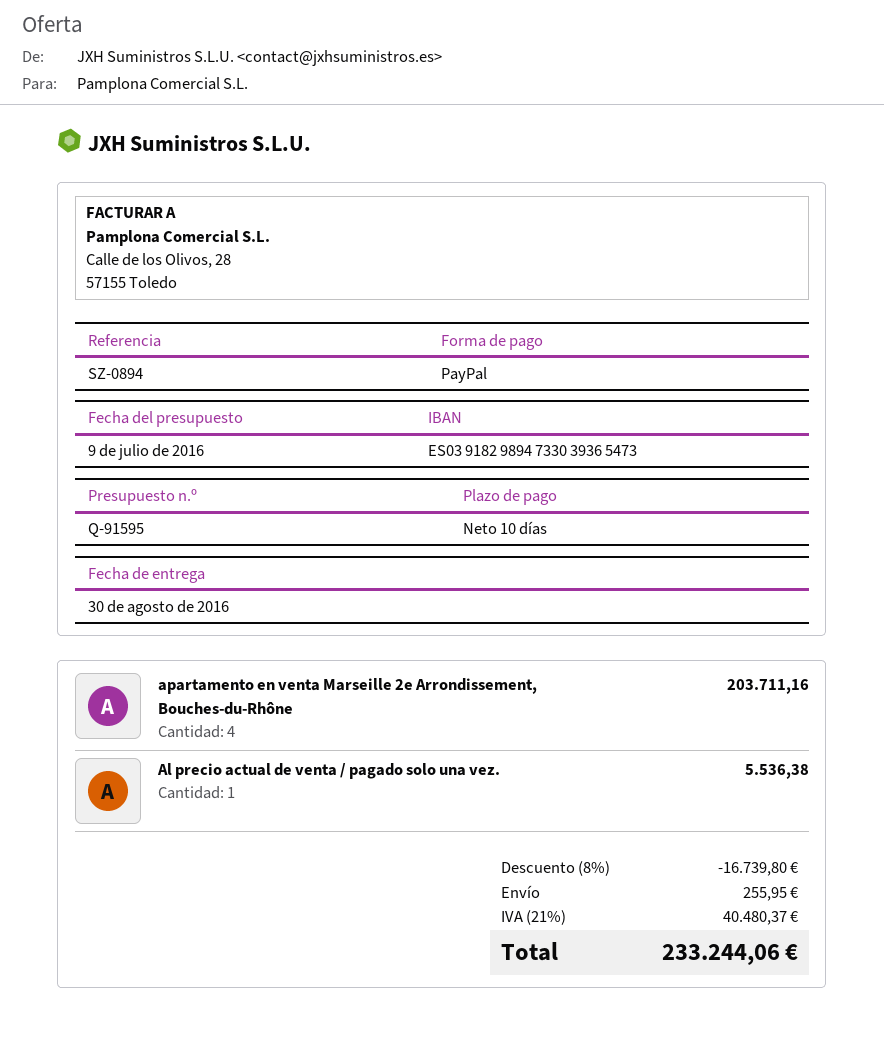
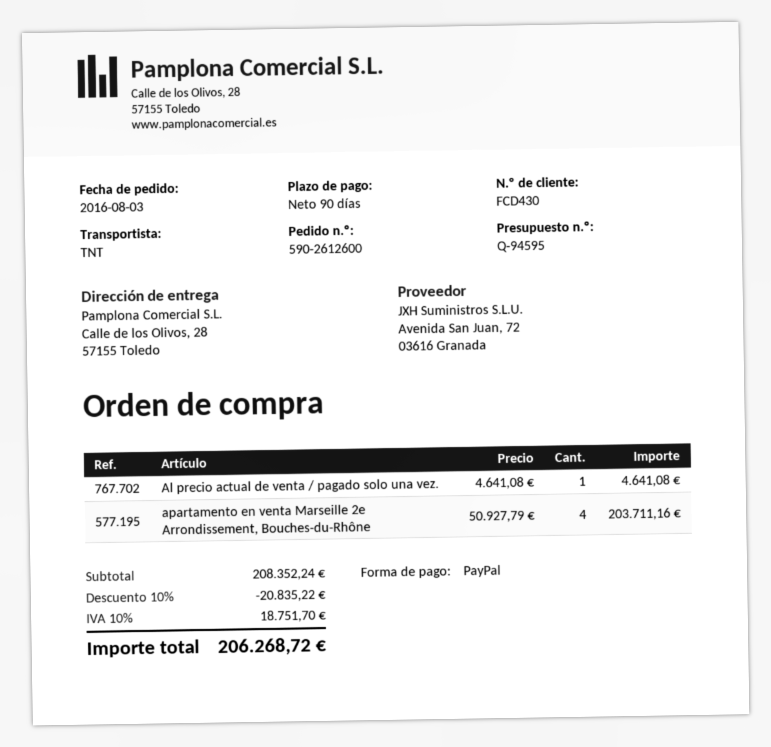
quote number: Q-91595 -> Q-94595
payment terms: 10 days -> 90 days
Al precio actual de venta / pagado solo una vez.: 1 for 5536.38 -> 1 for 4641.08
discount: 8% = 16739.80 -> 10% = 20835.22
shipping: 255.95 -> none
tax: 21% = 40480.37 -> 10% = 18751.70
total: 233244.06 -> 206268.72

